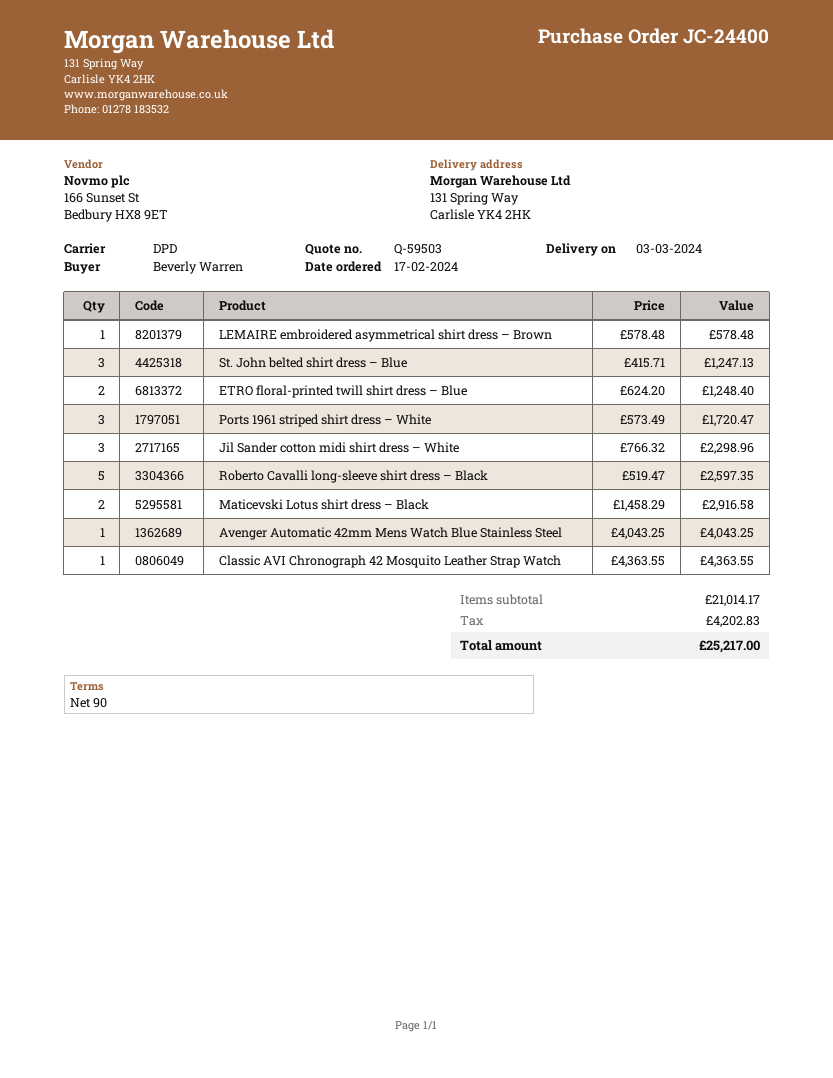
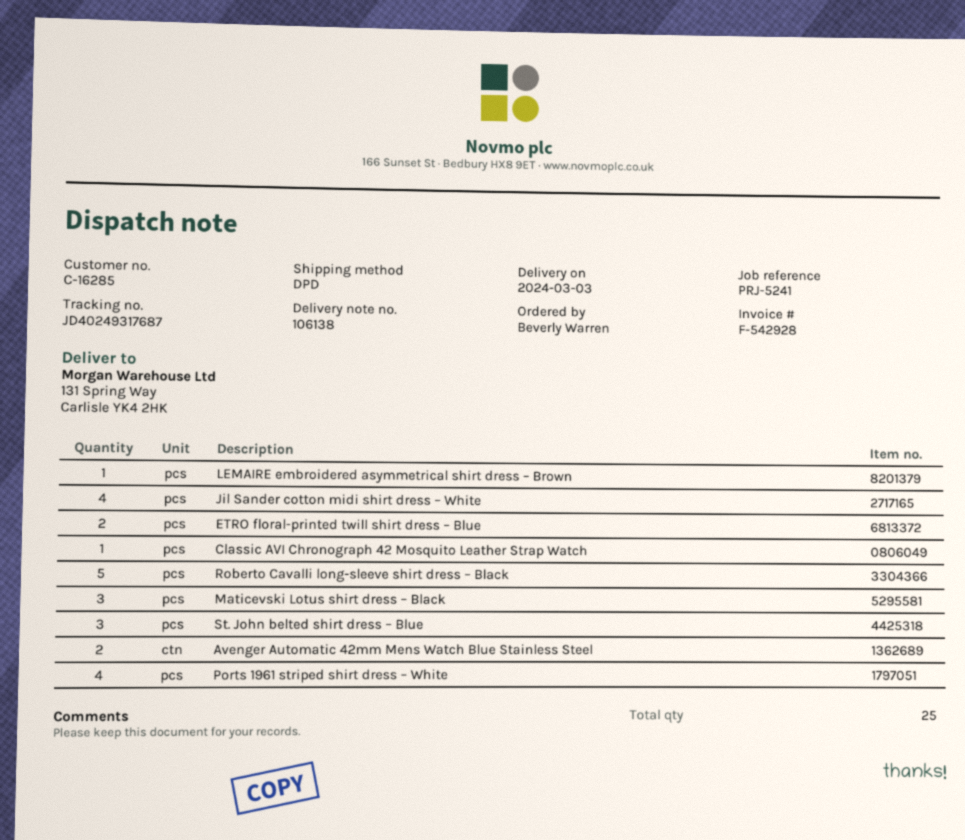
Ports 1961 striped shirt dress – White: 3 -> 4
Jil Sander cotton midi shirt dress – White: 3 -> 4
Maticevski Lotus shirt dress – Black: 2 -> 3
Avenger Automatic 42mm Mens Watch Blue Stainless Steel: 1 -> 2

